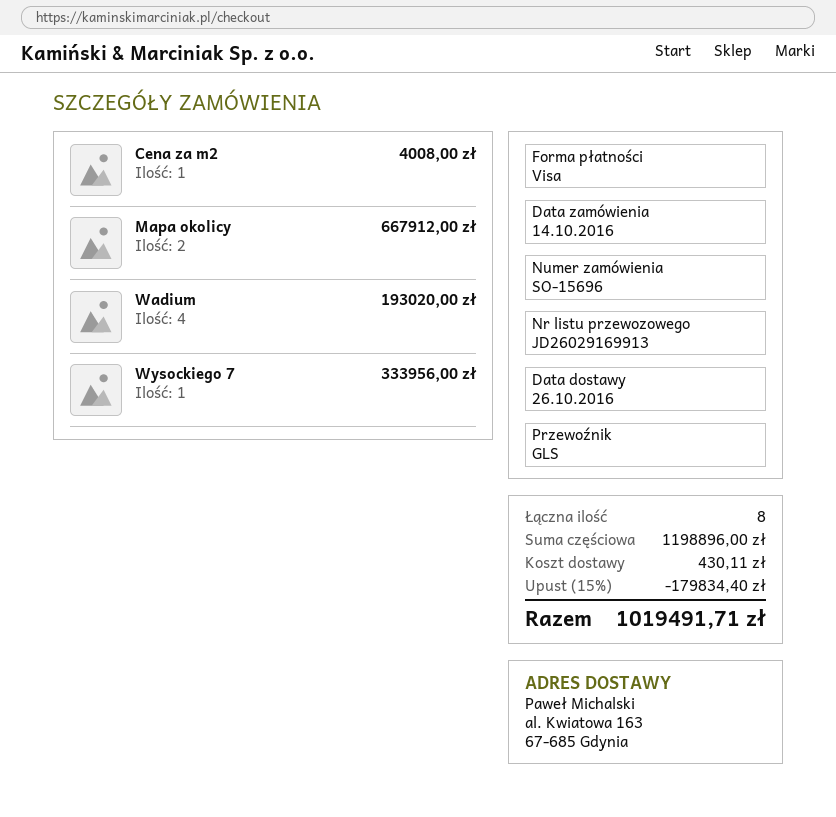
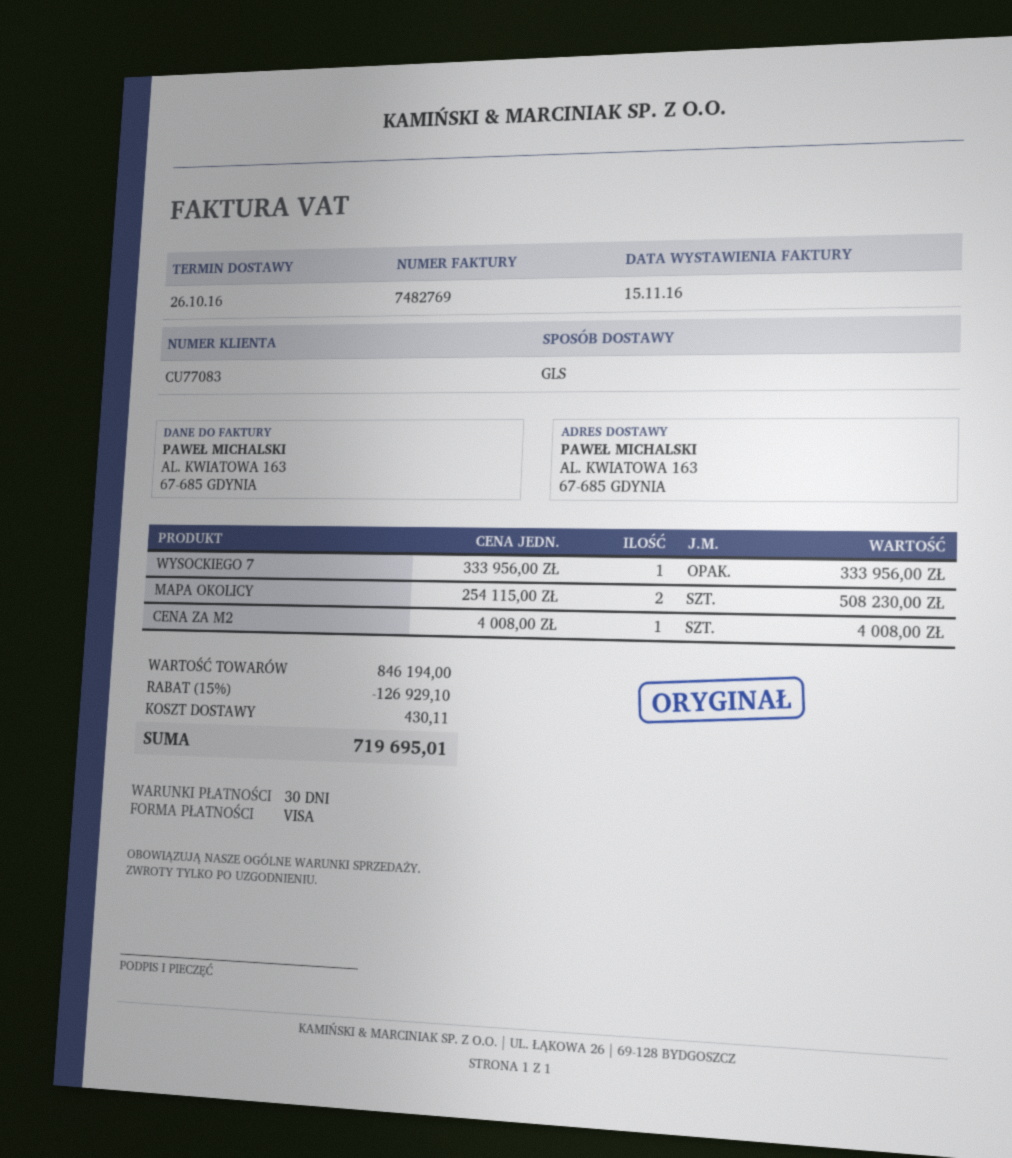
Mapa okolicy: 2 for 667912.00 -> 2 for 508230.00
Wadium: 4 for 193020.00 -> none
subtotal: 1198896.00 -> 846194.00
discount: 15% = 179834.40 -> 15% = 126929.10
total: 1019491.71 -> 719695.01

